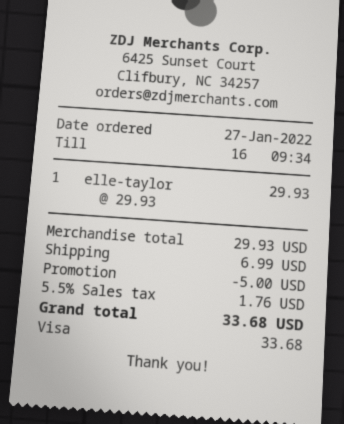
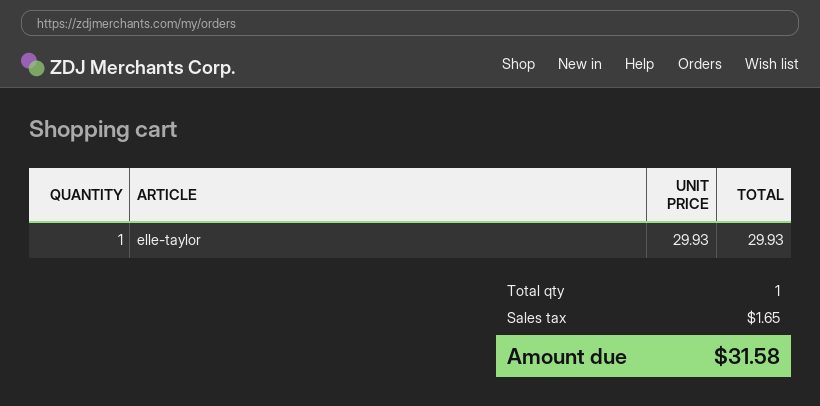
discount: 5.00 -> none
shipping: 6.99 -> none
tax: 1.76 -> 1.65
total: 33.68 -> 31.58

